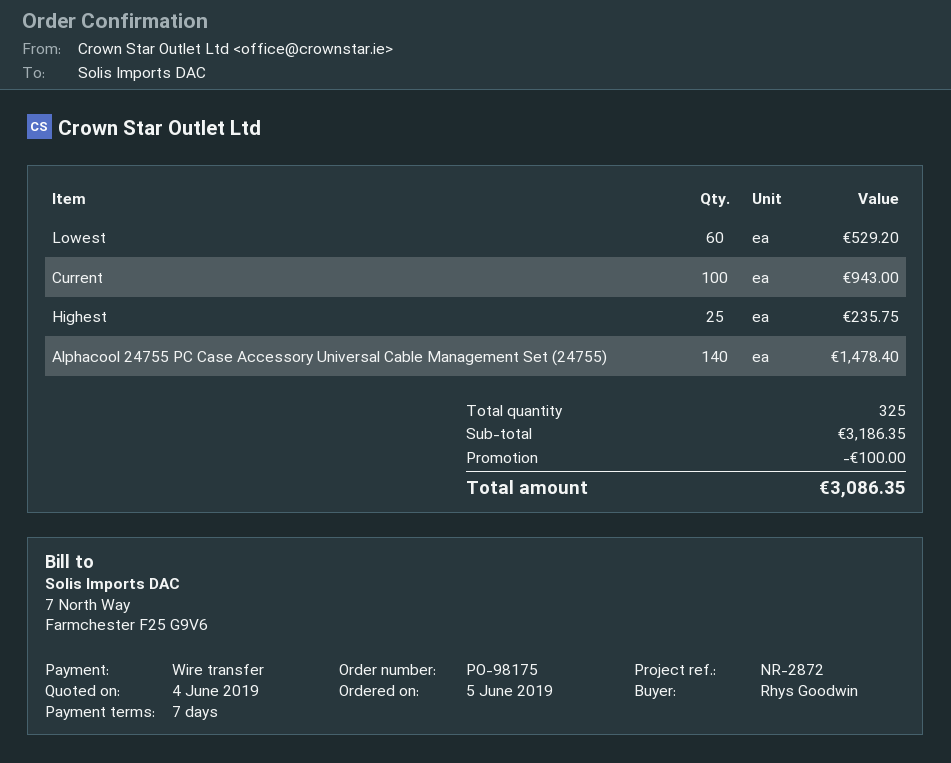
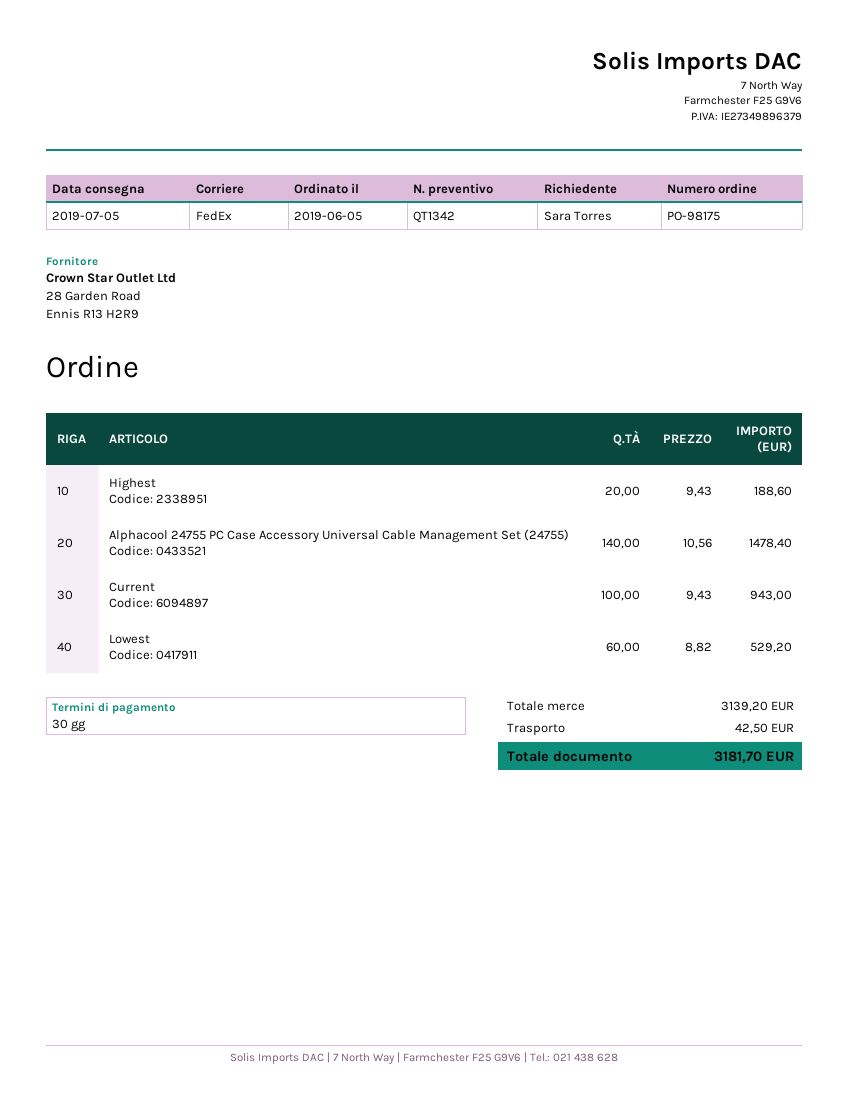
payment terms: 7 days -> 30 days
ordered by: Rhys Goodwin -> Sara Torres
Highest: 25 for 235.75 -> 20 for 188.60
subtotal: 3186.35 -> 3139.20
discount: 100.00 -> none
shipping: none -> 42.50
total: 3086.35 -> 3181.70

